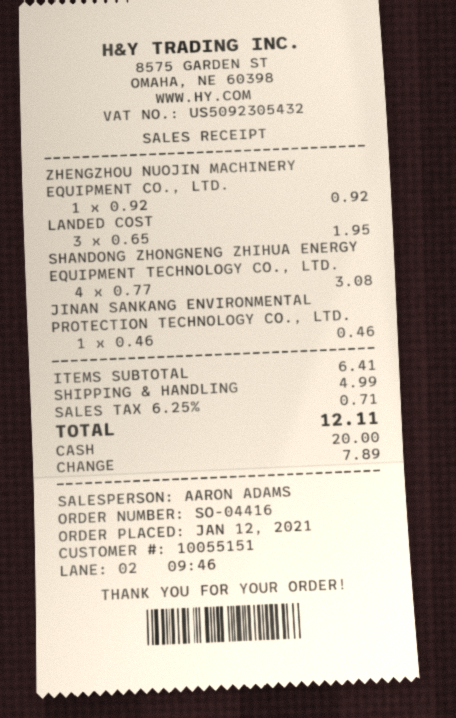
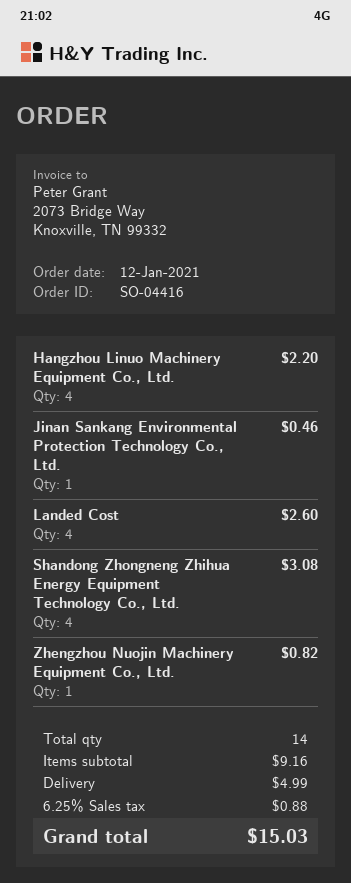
ZHENGZHOU NUOJIN MACHINERY EQUIPMENT CO., LTD.: 1 for 0.92 -> 1 for 0.82
LANDED COST: 3 for 1.95 -> 4 for 2.60
Hangzhou Linuo Machinery Equipment Co., Ltd.: none -> 4 for 2.20
subtotal: 6.41 -> 9.16
tax: 6.25% = 0.71 -> 6.25% = 0.88
total: 12.11 -> 15.03

